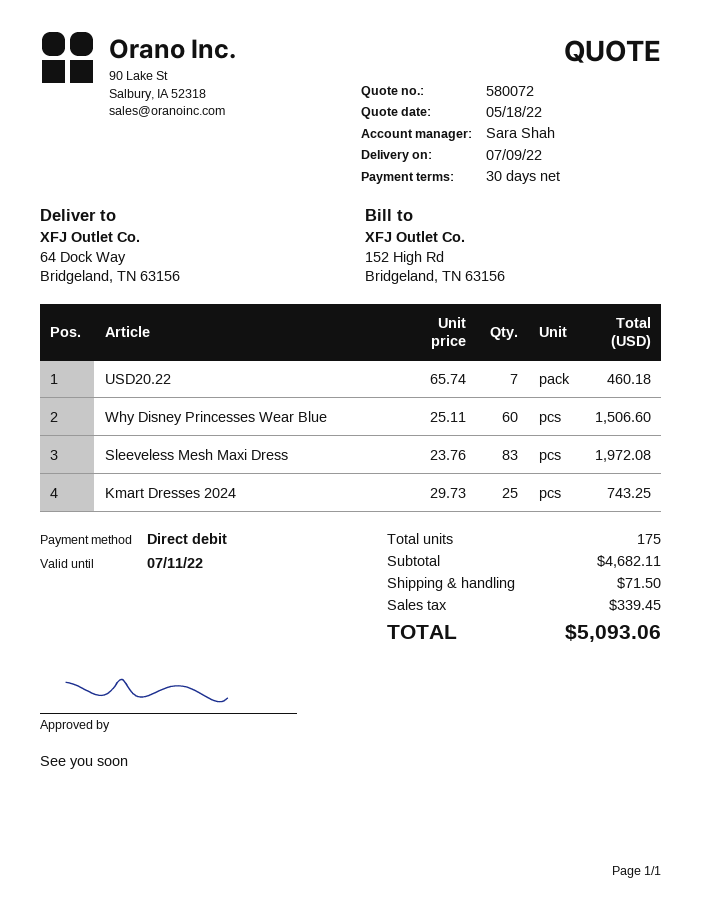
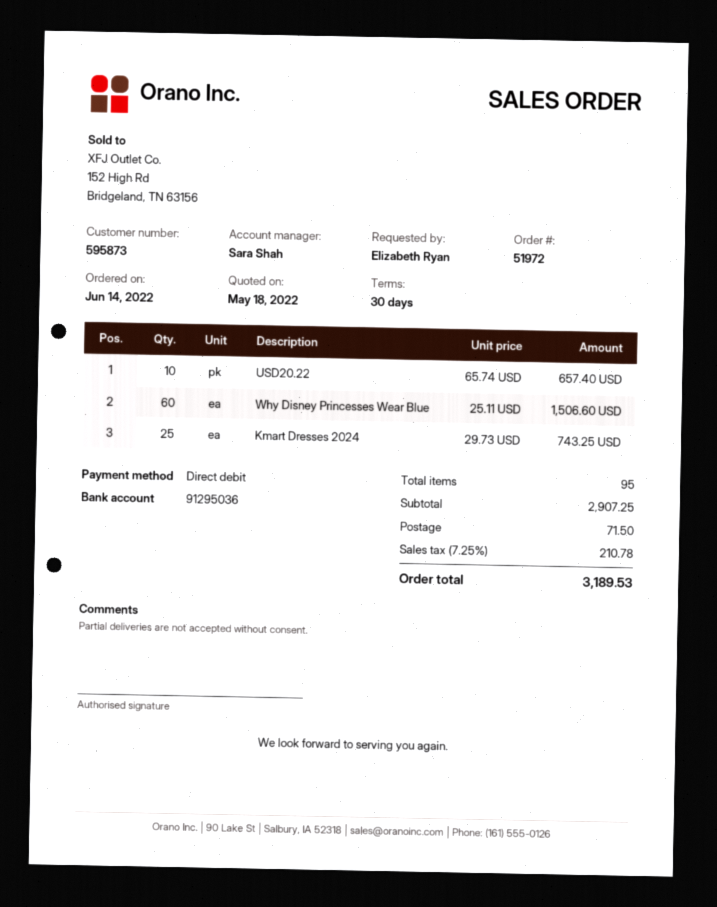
USD20.22: 7 x 65.74 = 460.18 -> 10 x 65.74 = 657.40
Sleeveless Mesh Maxi Dress: 83 x 23.76 = 1972.08 -> none
total quantity: 175 -> 95
subtotal: 4682.11 -> 2907.25
tax: 339.45 -> 210.78
total: 5093.06 -> 3189.53

